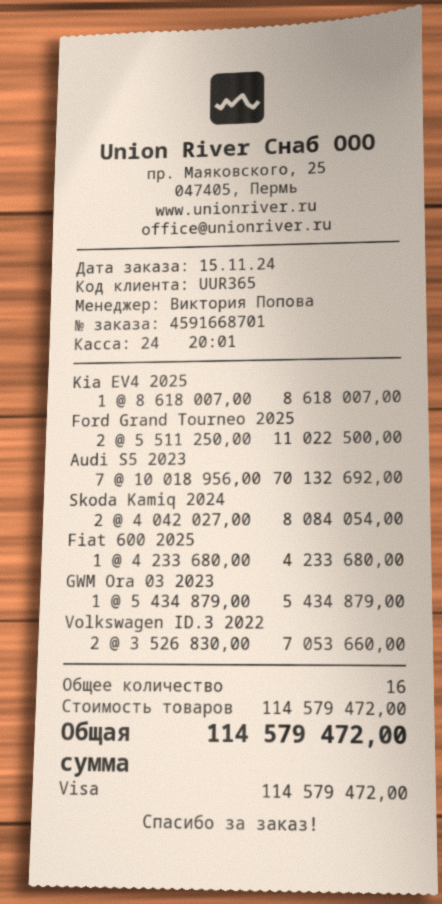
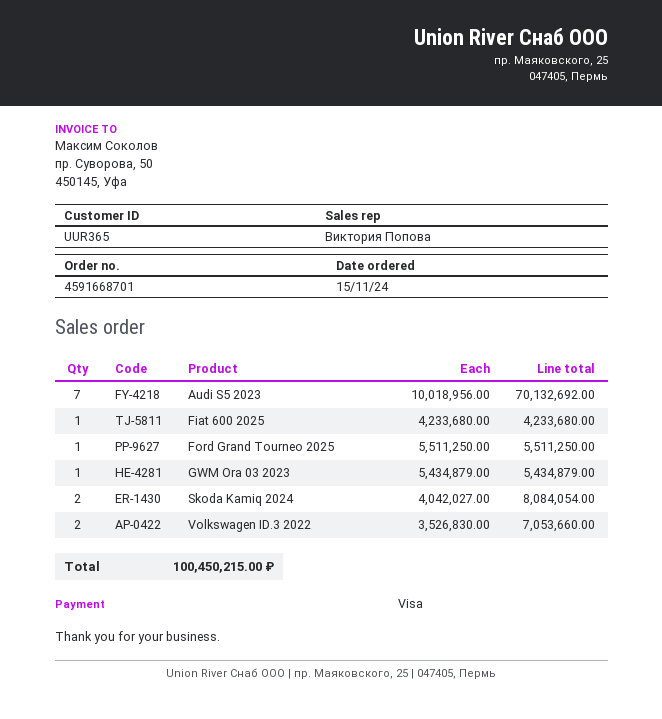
Kia EV4 2025: 1 x 8618007.00 = 8618007.00 -> none
Ford Grand Tourneo 2025: 2 x 5511250.00 = 11022500.00 -> 1 x 5511250.00 = 5511250.00
total: 114579472.00 -> 100450215.00

